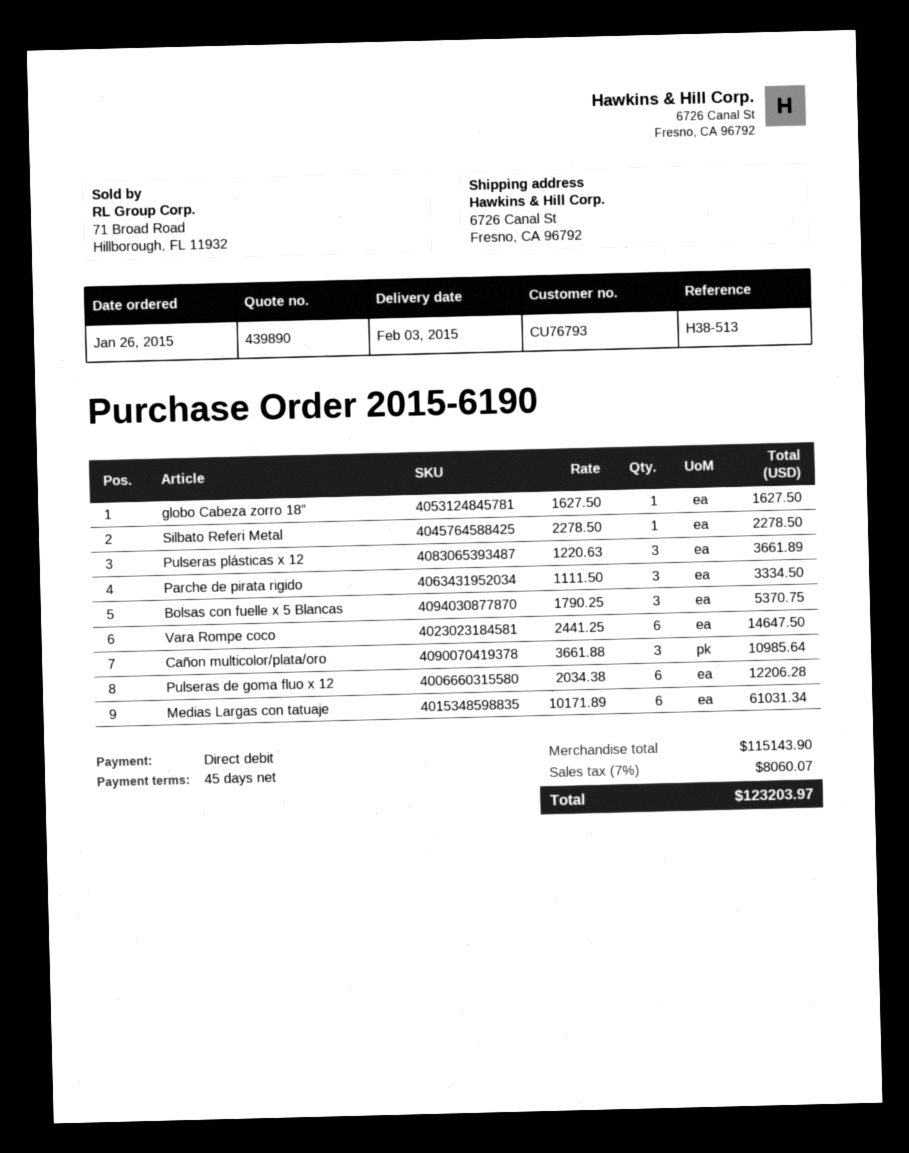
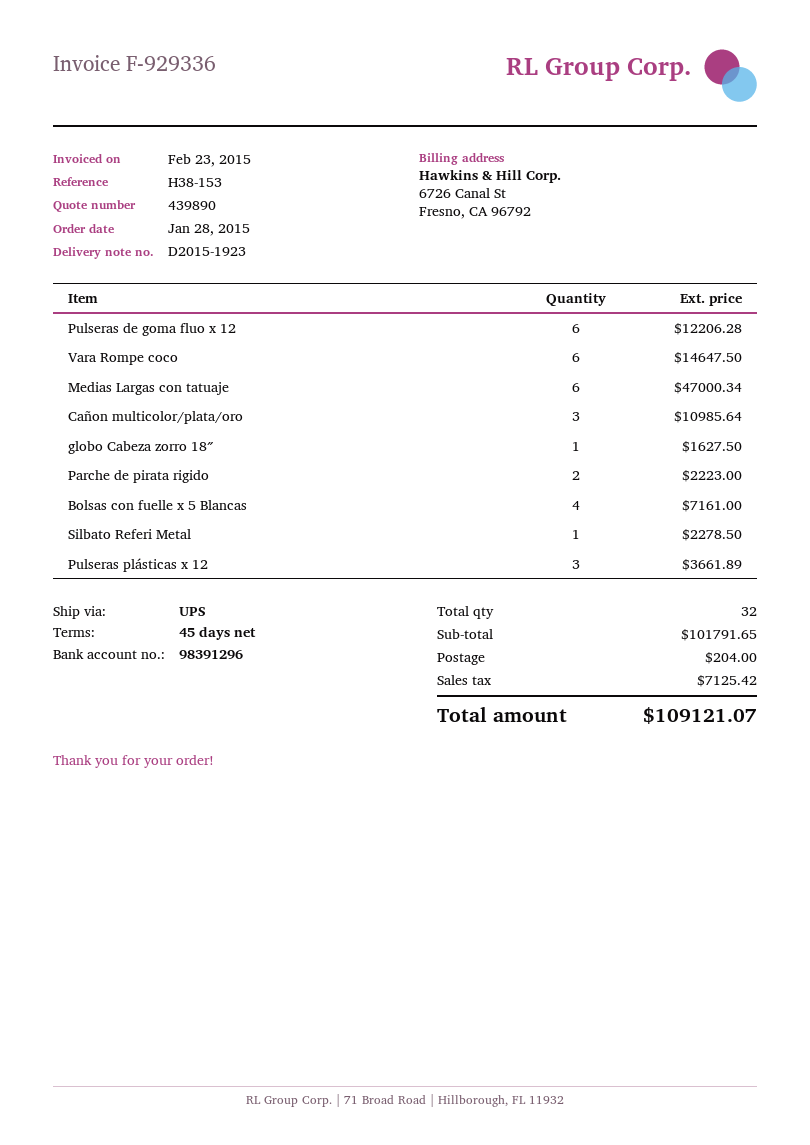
order date: 2015-01-26 -> 2015-01-28
reference: H38-513 -> H38-153
Parche de pirata rigido: 3 for 3334.50 -> 2 for 2223.00
Bolsas con fuelle x 5 Blancas: 3 for 5370.75 -> 4 for 7161.00
Medias Largas con tatuaje: 6 for 61031.34 -> 6 for 47000.34
subtotal: 115143.90 -> 101791.65
shipping: none -> 204.00
tax: 8060.07 -> 7125.42
total: 123203.97 -> 109121.07

